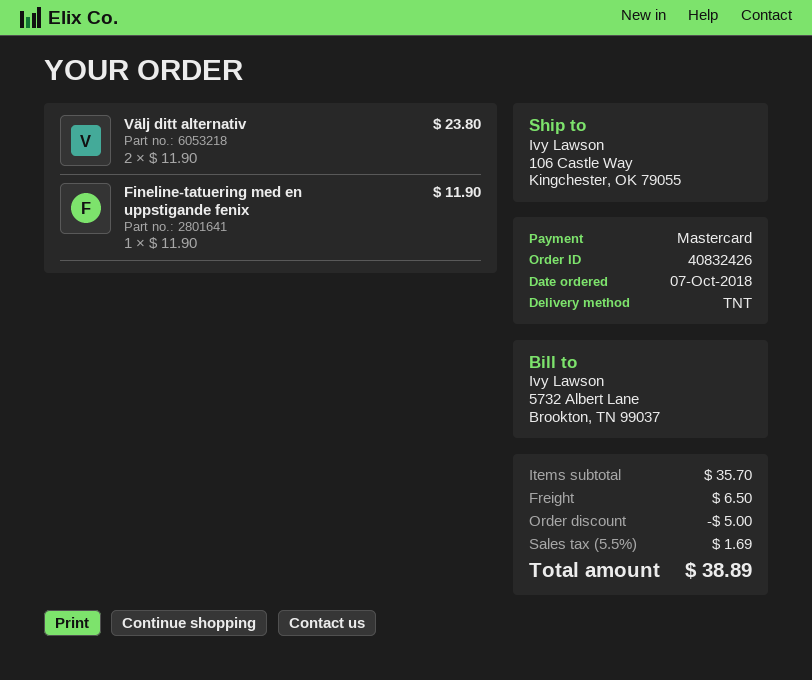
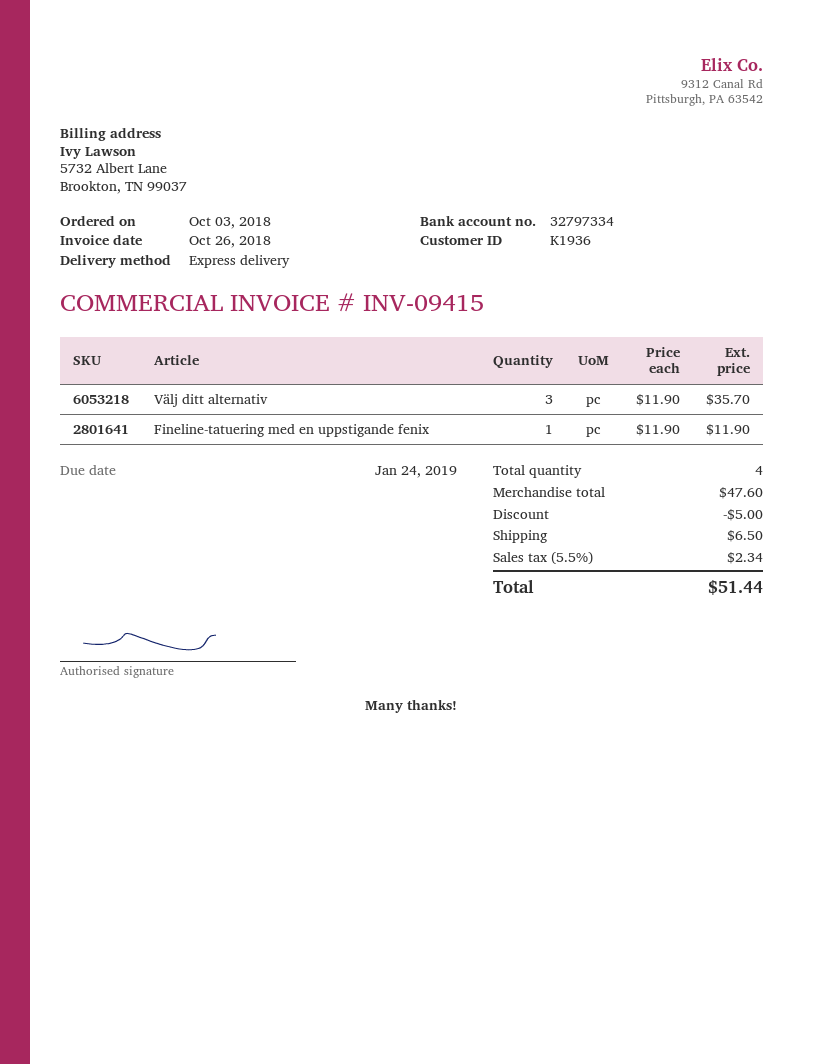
order date: 2018-10-07 -> 2018-10-03
shipping method: TNT -> express
Välj ditt alternativ: 2 x 11.90 = 23.80 -> 3 x 11.90 = 35.70
subtotal: 35.70 -> 47.60
tax: 5.5% = 1.69 -> 5.5% = 2.34
total: 38.89 -> 51.44

